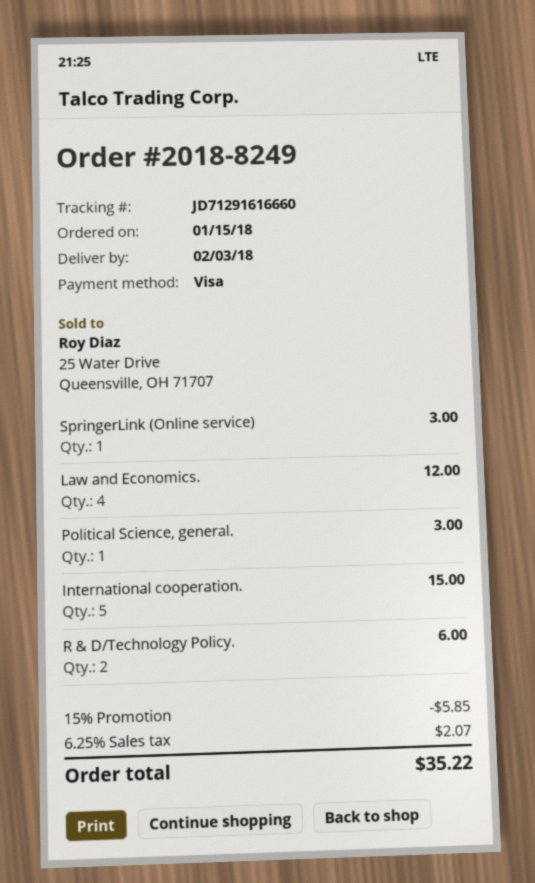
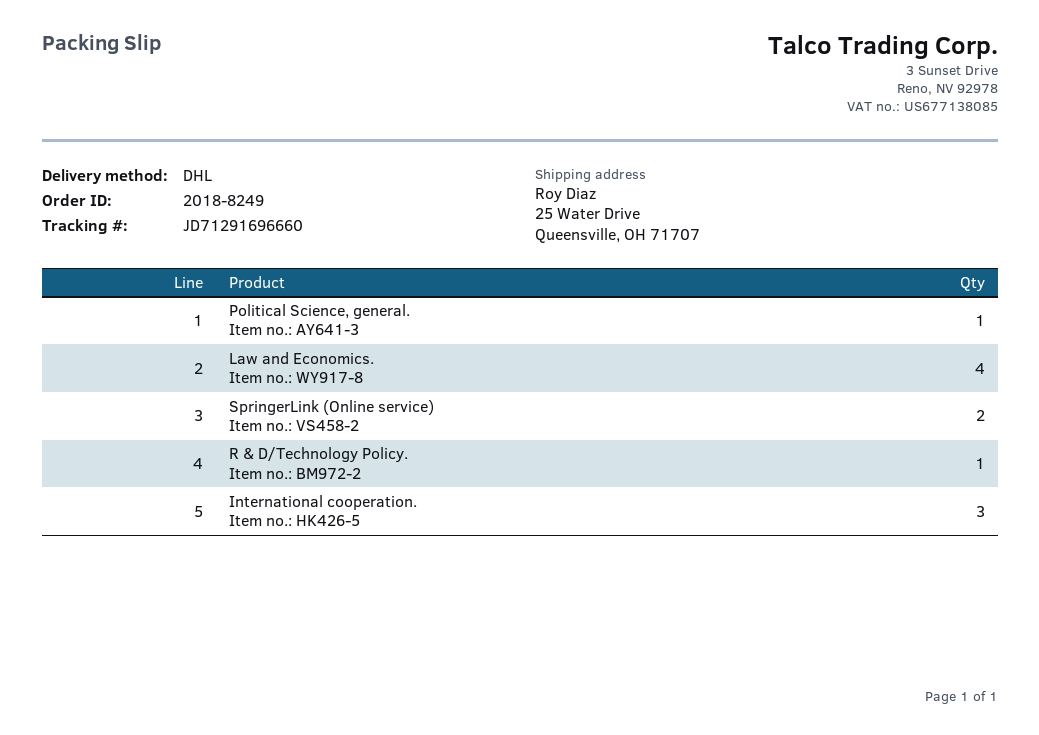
tracking number: JD71291616660 -> JD71291696660
SpringerLink (Online service): 1 -> 2
International cooperation.: 5 -> 3
R & D/Technology Policy.: 2 -> 1

